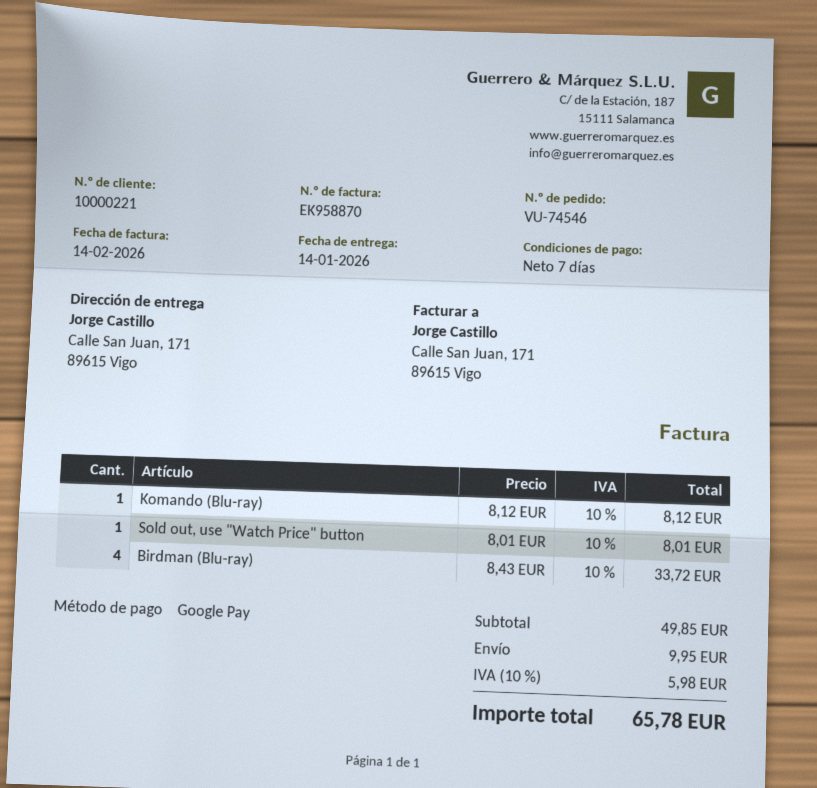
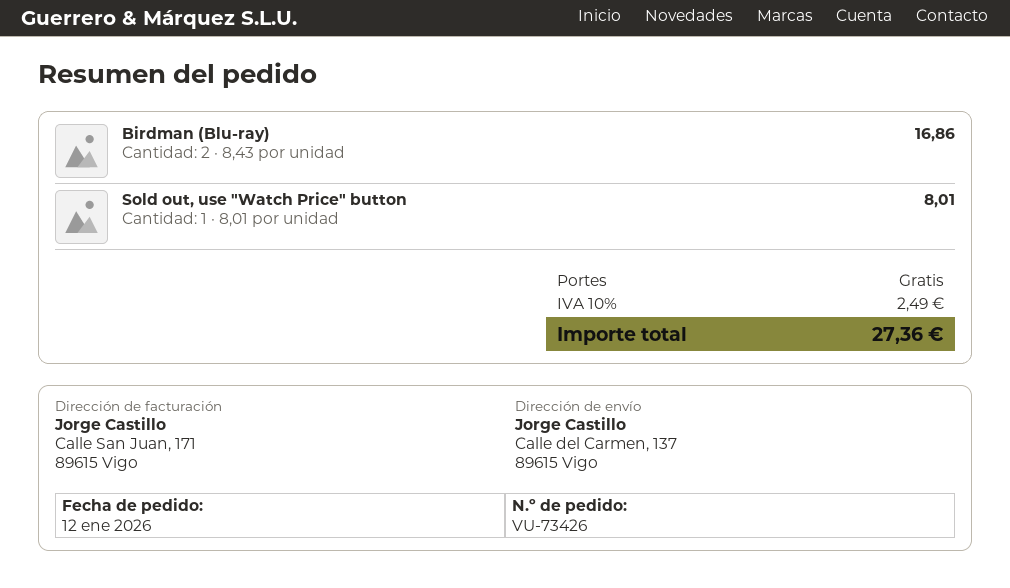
order number: VU-74546 -> VU-73426
ship to: Calle San Juan, 171, 89615 Vigo -> Calle del Carmen, 137, 89615 Vigo
Komando (Blu-ray): 1 x 8.12 = 8.12 -> none
Birdman (Blu-ray): 4 x 8.43 = 33.72 -> 2 x 8.43 = 16.86
shipping: 9.95 -> 0.00
tax: 10% = 5.98 -> 10% = 2.49
total: 65.78 -> 27.36

